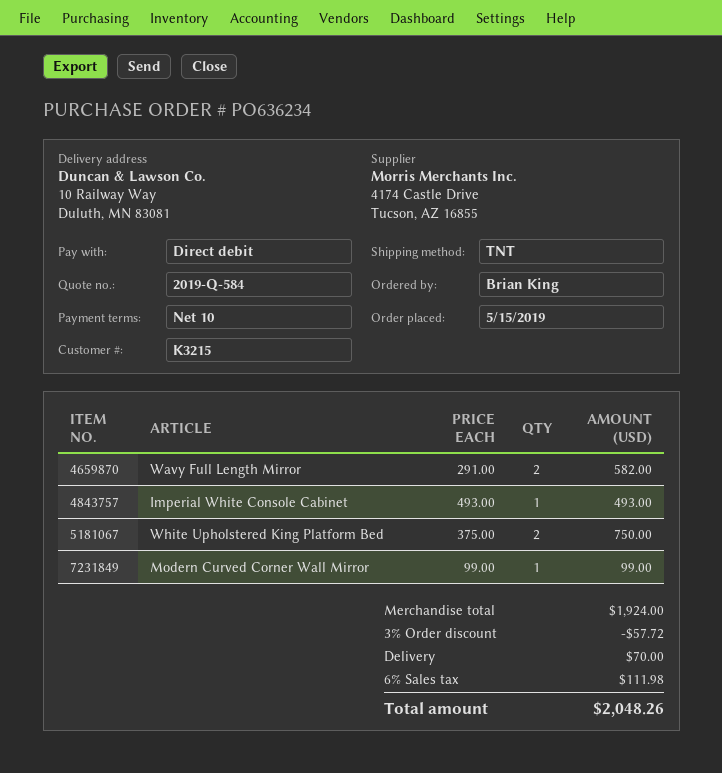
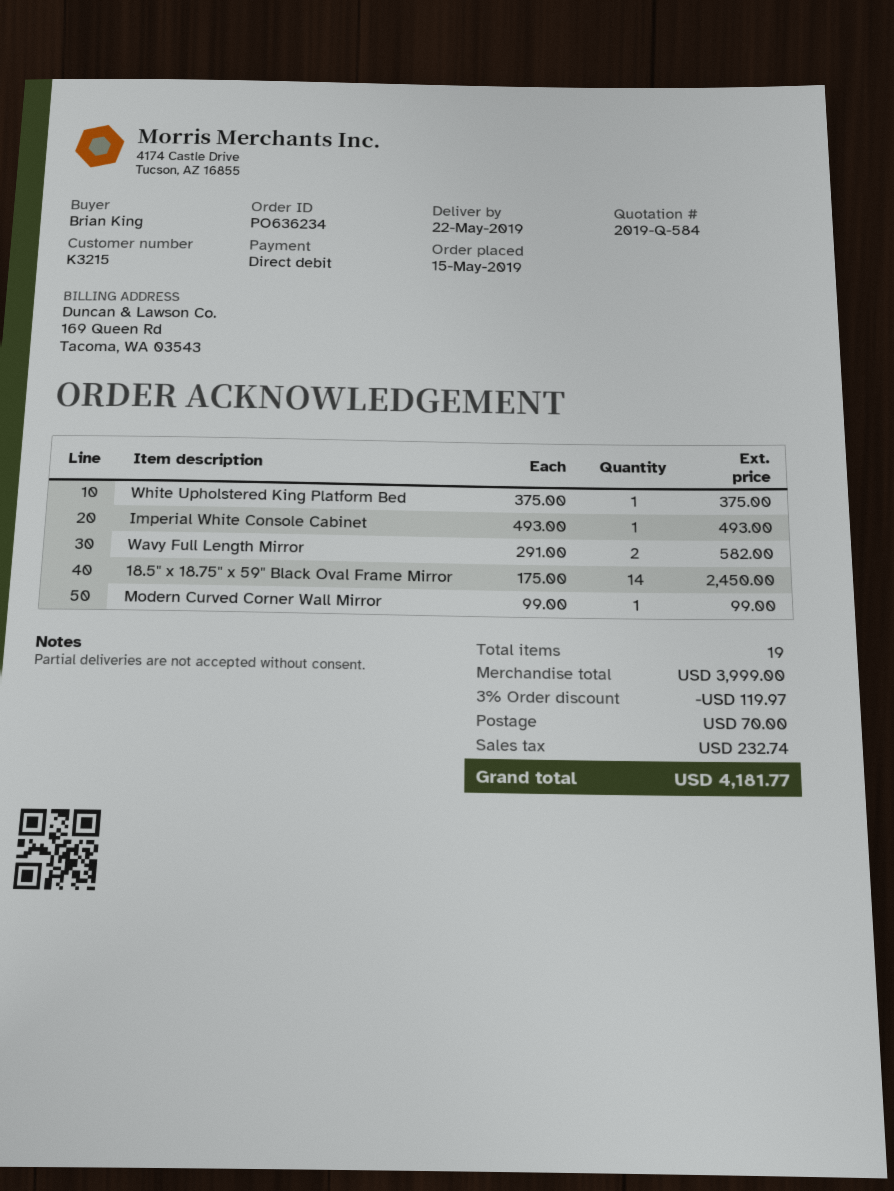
White Upholstered King Platform Bed: 2 x 375.00 = 750.00 -> 1 x 375.00 = 375.00
18.5" x 18.75" x 59" Black Oval Frame Mirror: none -> 14 x 175.00 = 2450.00
subtotal: 1924.00 -> 3999.00
discount: 3% = 57.72 -> 3% = 119.97
tax: 111.98 -> 232.74
total: 2048.26 -> 4181.77

